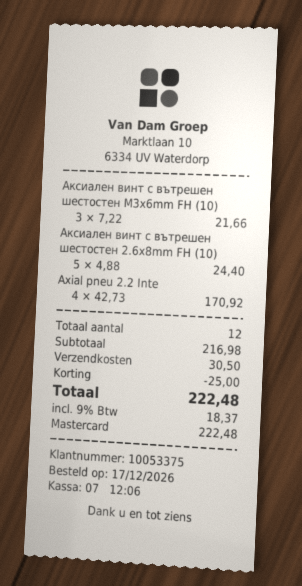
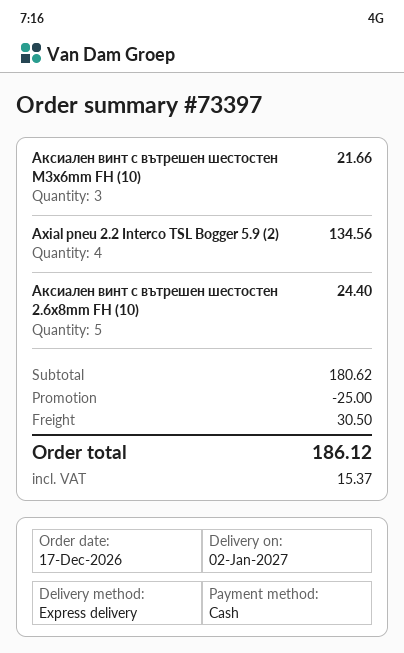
payment method: Mastercard -> cash
Axial pneu 2.2 Inte: 4 for 170.92 -> 4 for 134.56
subtotal: 216.98 -> 180.62
tax: 18.37 -> 15.37
total: 222.48 -> 186.12

